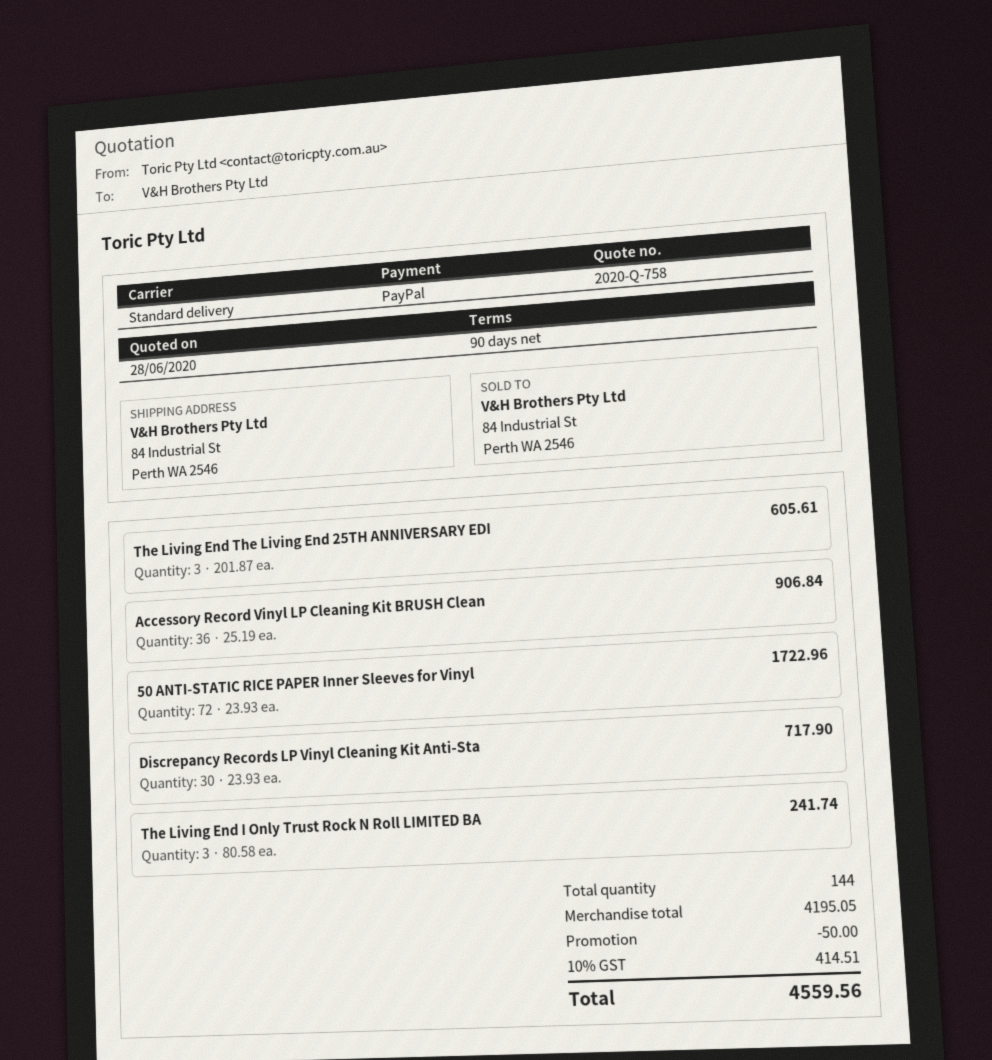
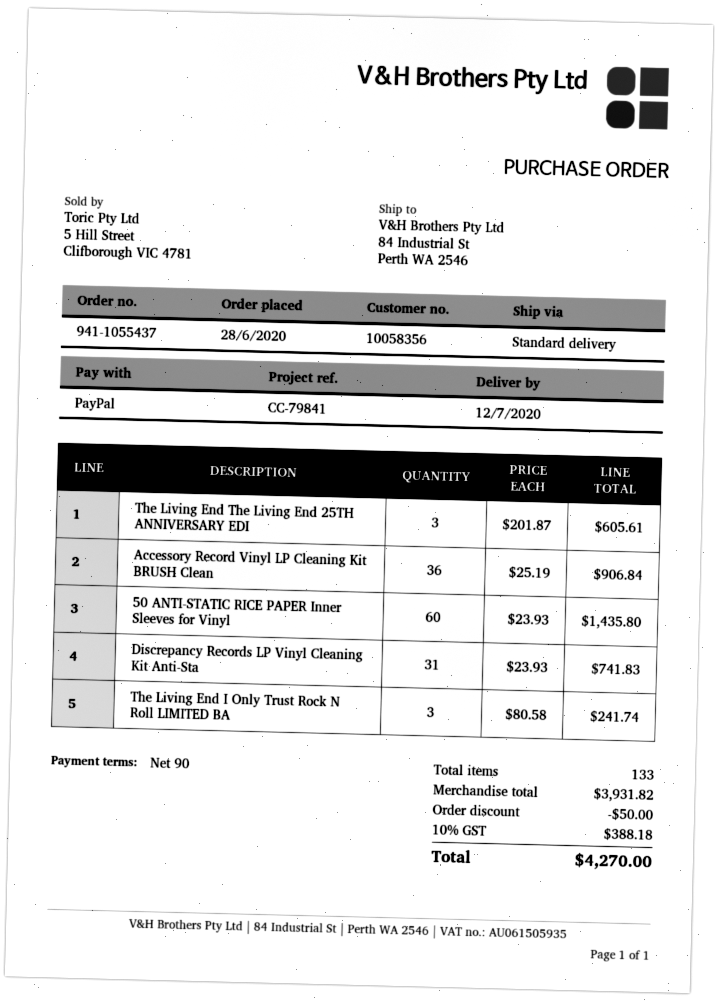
50 ANTI-STATIC RICE PAPER Inner Sleeves for Vinyl: 72 x 23.93 = 1722.96 -> 60 x 23.93 = 1435.80
Discrepancy Records LP Vinyl Cleaning Kit Anti-Sta: 30 x 23.93 = 717.90 -> 31 x 23.93 = 741.83
total quantity: 144 -> 133
subtotal: 4195.05 -> 3931.82
tax: 10% = 414.51 -> 10% = 388.18
total: 4559.56 -> 4270.00

